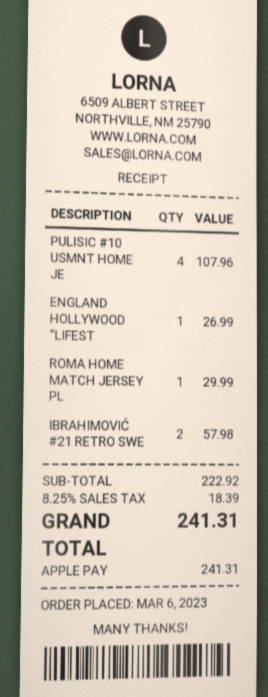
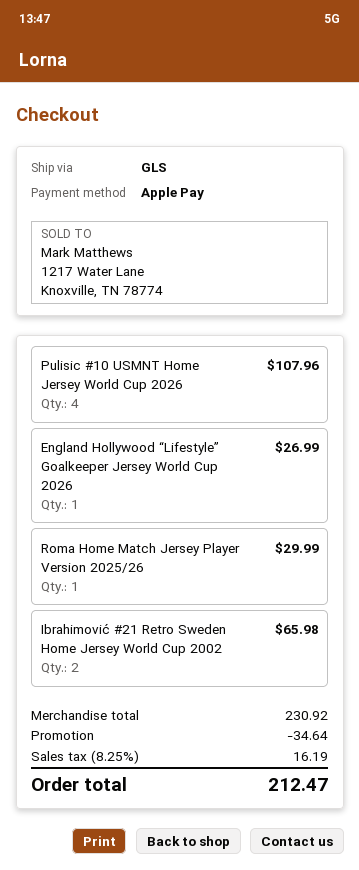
IBRAHIMOVIĆ #21 RETRO SWE: 2 for 57.98 -> 2 for 65.98
subtotal: 222.92 -> 230.92
discount: none -> 34.64
tax: 8.25% = 18.39 -> 8.25% = 16.19
total: 241.31 -> 212.47

